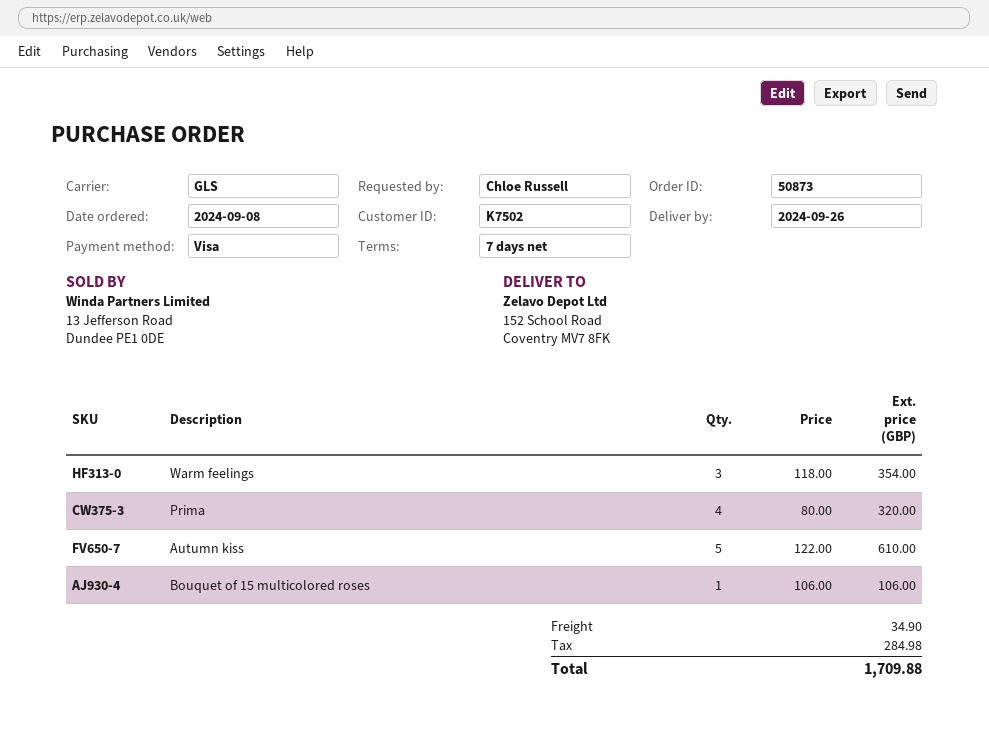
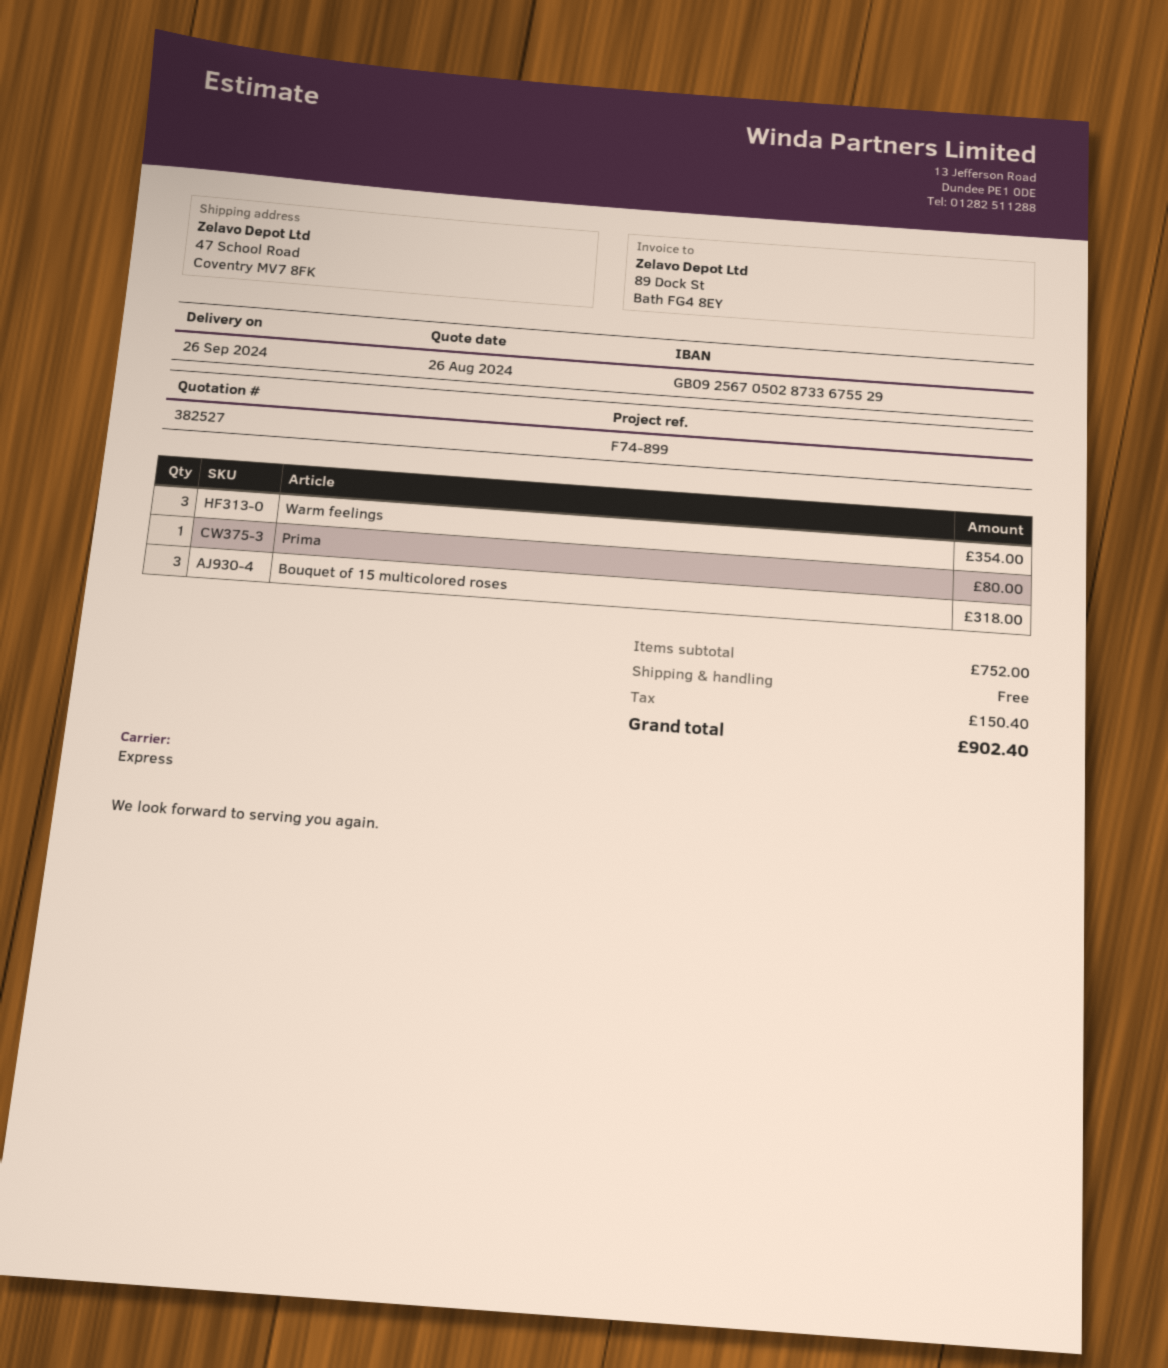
shipping method: GLS -> express
ship to: 152 School Road, Coventry MV7 8FK -> 47 School Road, Coventry MV7 8FK
Prima: 4 for 320.00 -> 1 for 80.00
Autumn kiss: 5 for 610.00 -> none
Bouquet of 15 multicolored roses: 1 for 106.00 -> 3 for 318.00
shipping: 34.90 -> 0.00
tax: 284.98 -> 150.40
total: 1709.88 -> 902.40

